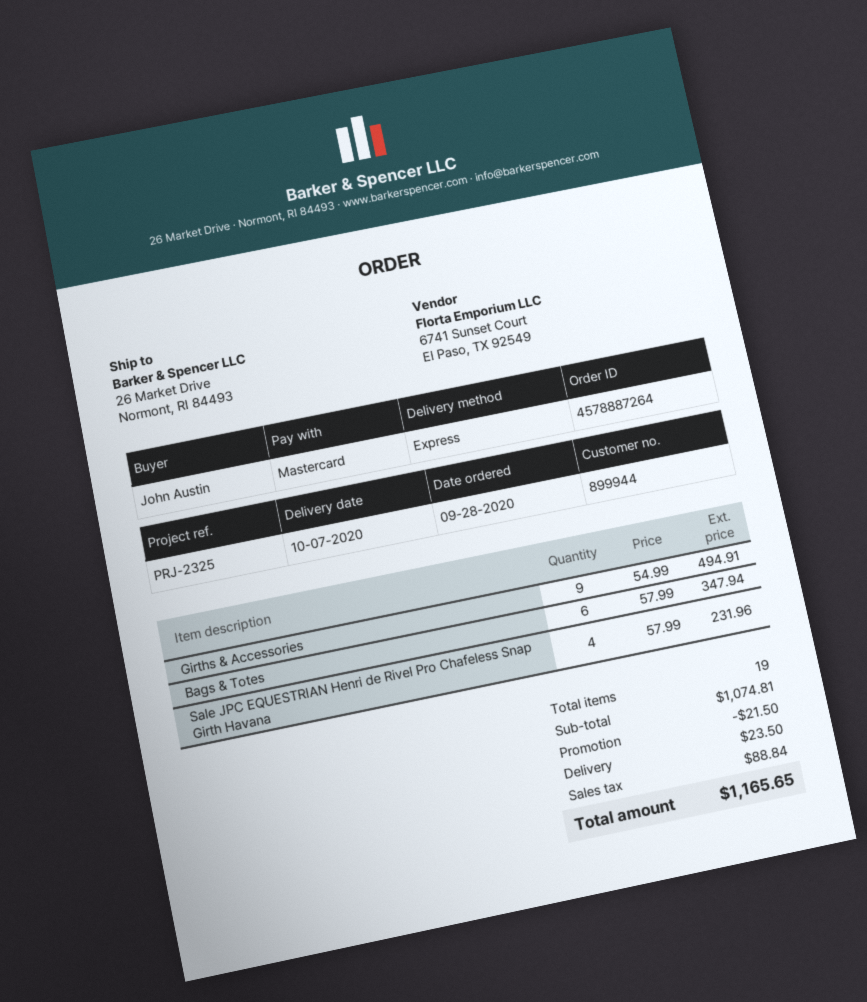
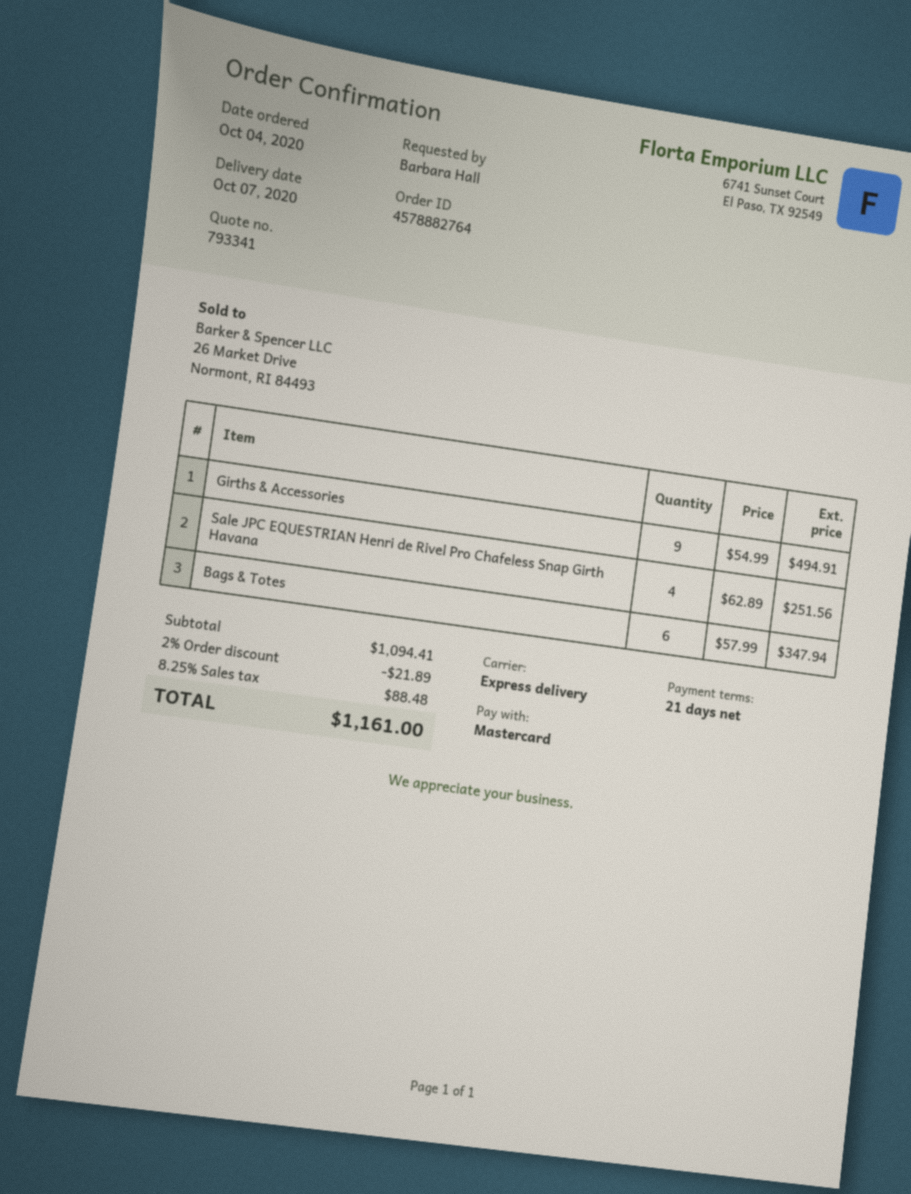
order number: 4578887264 -> 4578882764
order date: 2020-09-28 -> 2020-10-04
ordered by: John Austin -> Barbara Hall
Sale JPC EQUESTRIAN Henri de Rivel Pro Chafeless Snap Girth Havana: 4 x 57.99 = 231.96 -> 4 x 62.89 = 251.56
subtotal: 1074.81 -> 1094.41
discount: 21.50 -> 21.89
shipping: 23.50 -> none
tax: 88.84 -> 88.48
total: 1165.65 -> 1161.00

